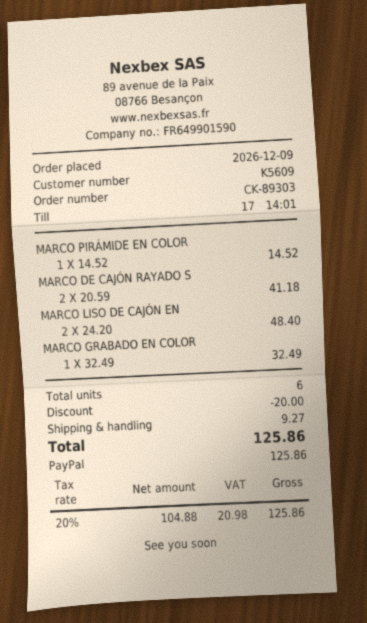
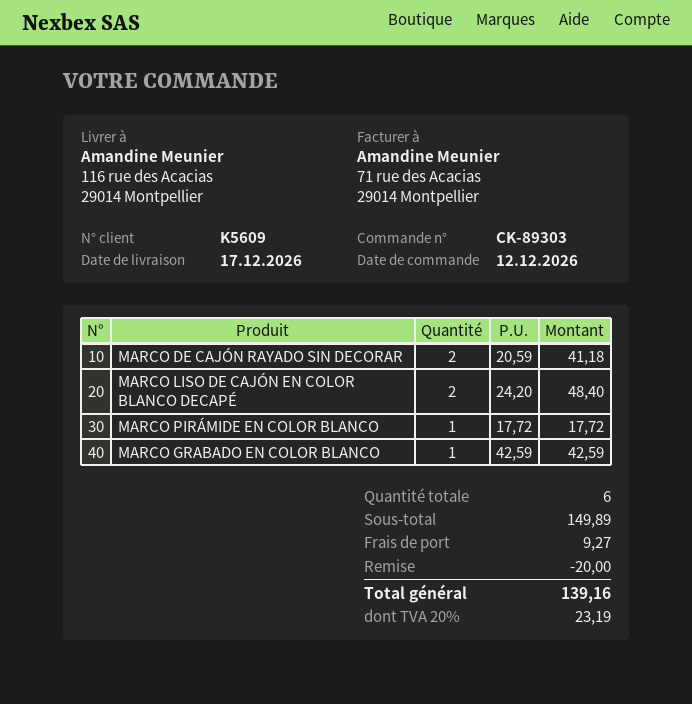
order date: 2026-12-09 -> 2026-12-12
MARCO PIRÁMIDE EN COLOR: 1 x 14.52 = 14.52 -> 1 x 17.72 = 17.72
MARCO GRABADO EN COLOR: 1 x 32.49 = 32.49 -> 1 x 42.59 = 42.59
tax: 20% = 20.98 -> 20% = 23.19
total: 125.86 -> 139.16

